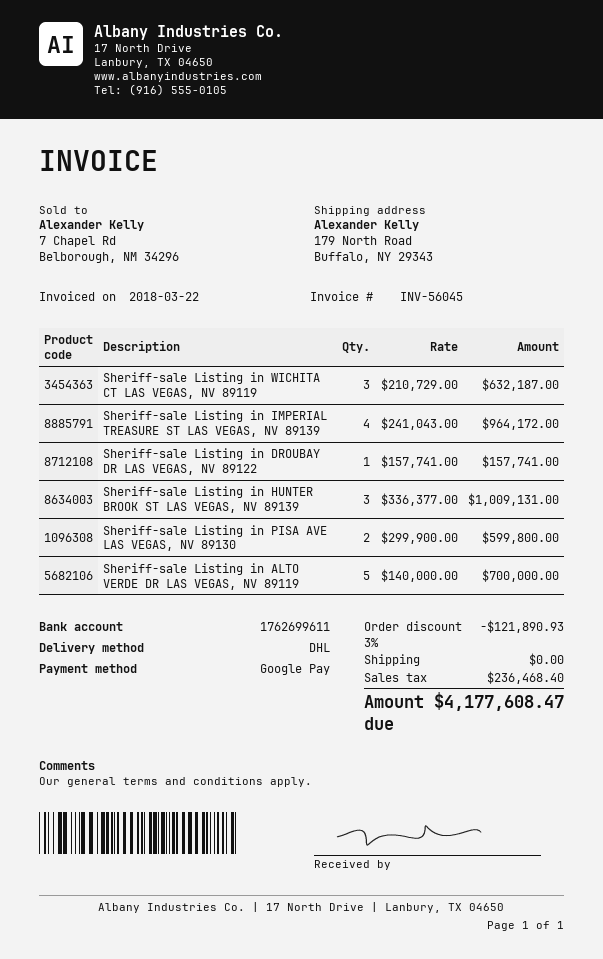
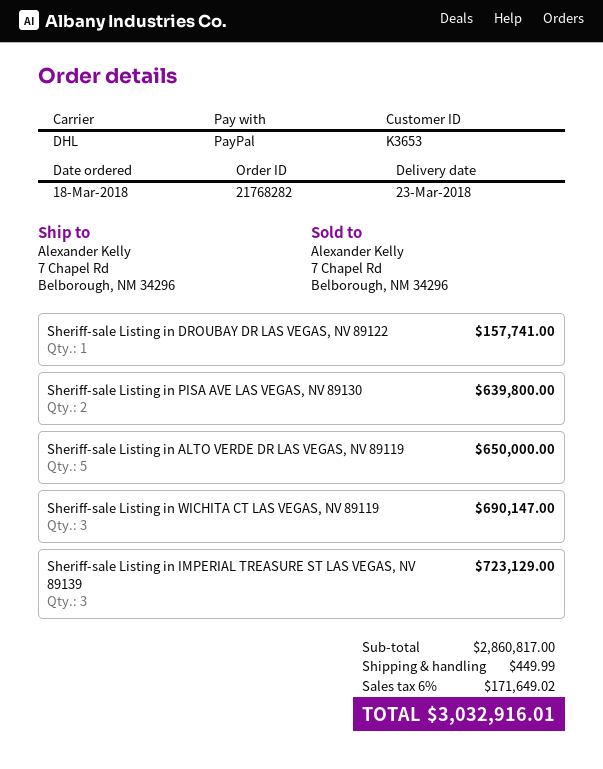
payment method: Google Pay -> PayPal
ship to: 179 North Road, Buffalo, NY 29343 -> 7 Chapel Rd, Belborough, NM 34296
Sheriff-sale Listing in WICHITA CT LAS VEGAS, NV 89119: 3 for 632187.00 -> 3 for 690147.00
Sheriff-sale Listing in IMPERIAL TREASURE ST LAS VEGAS, NV 89139: 4 for 964172.00 -> 3 for 723129.00
Sheriff-sale Listing in HUNTER BROOK ST LAS VEGAS, NV 89139: 3 for 1009131.00 -> none
Sheriff-sale Listing in PISA AVE LAS VEGAS, NV 89130: 2 for 599800.00 -> 2 for 639800.00
Sheriff-sale Listing in ALTO VERDE DR LAS VEGAS, NV 89119: 5 for 700000.00 -> 5 for 650000.00
discount: 3% = 121890.93 -> none
shipping: 0.00 -> 449.99
tax: 236468.40 -> 171649.02
total: 4177608.47 -> 3032916.01

